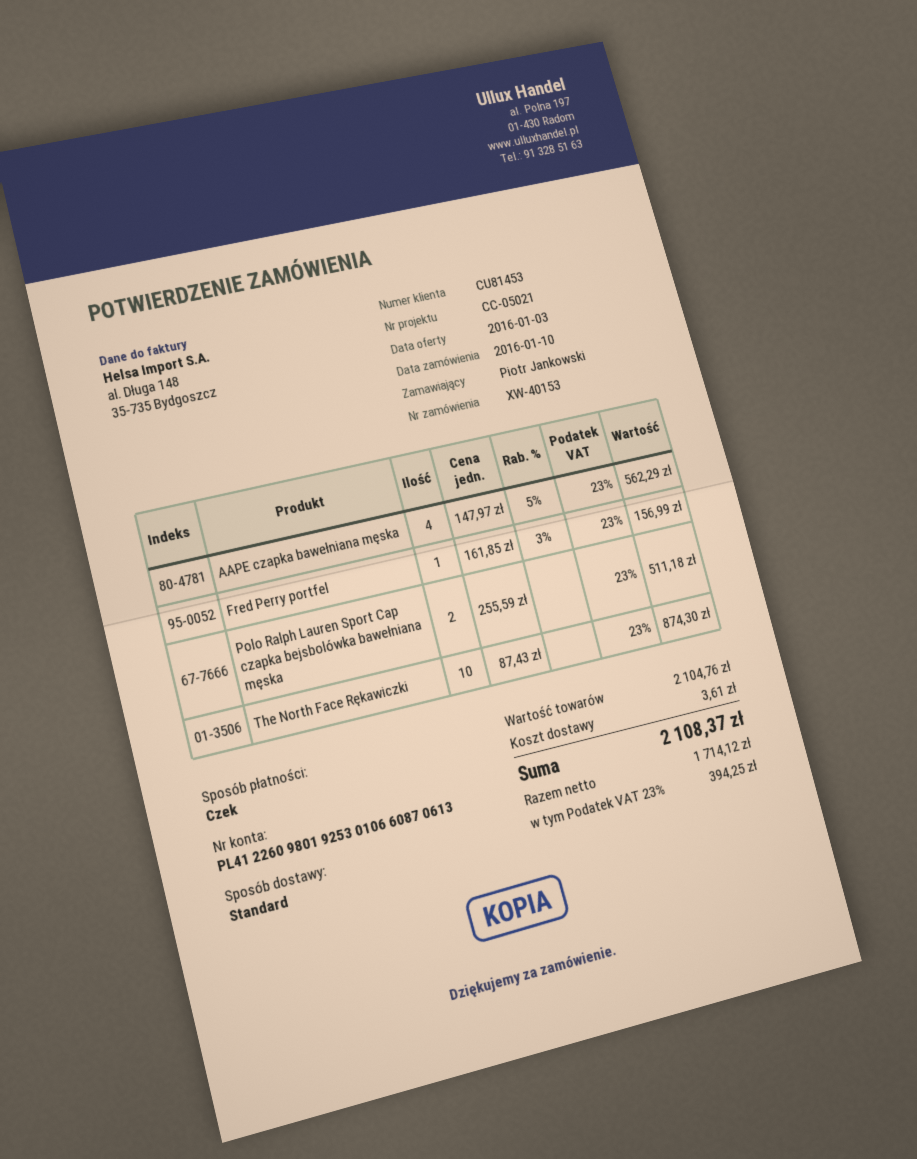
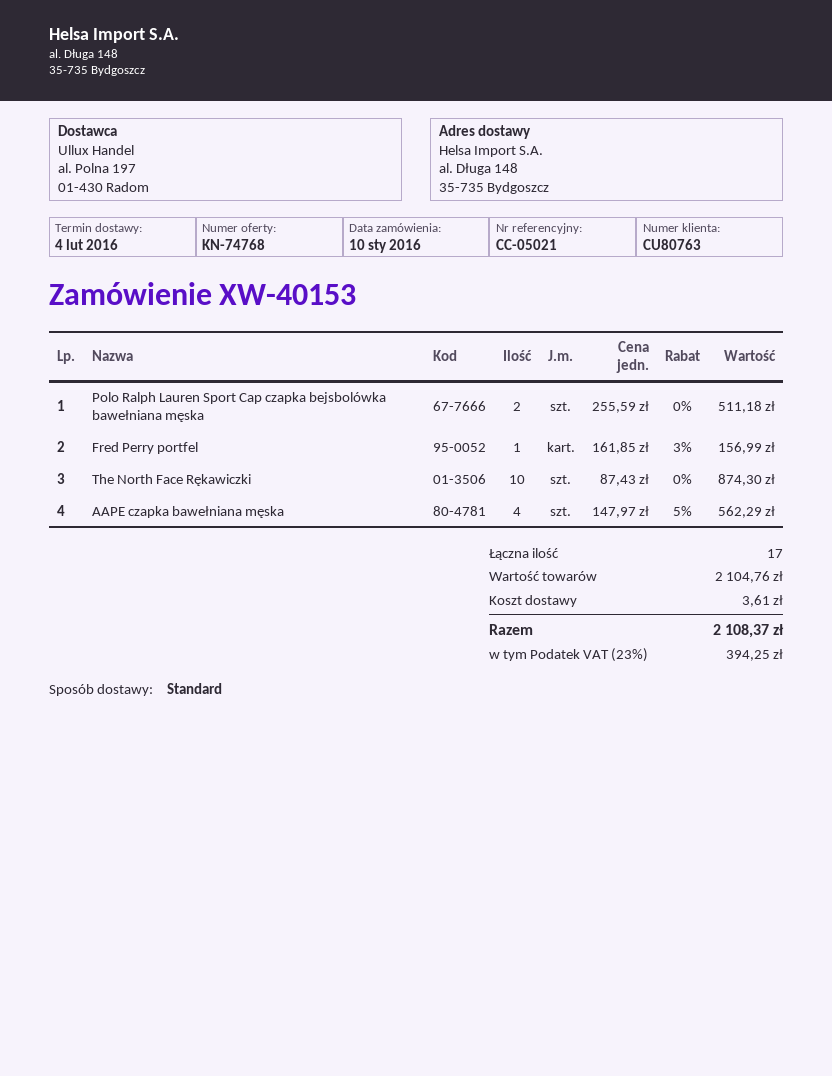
customer number: CU81453 -> CU80763

